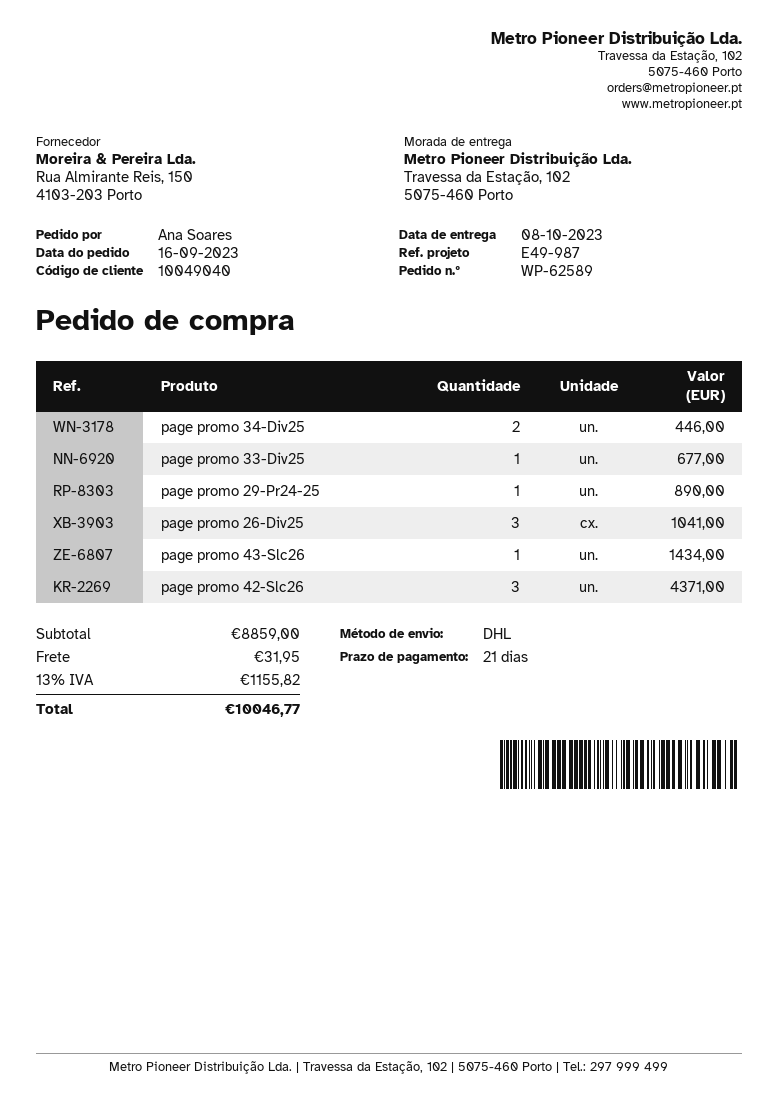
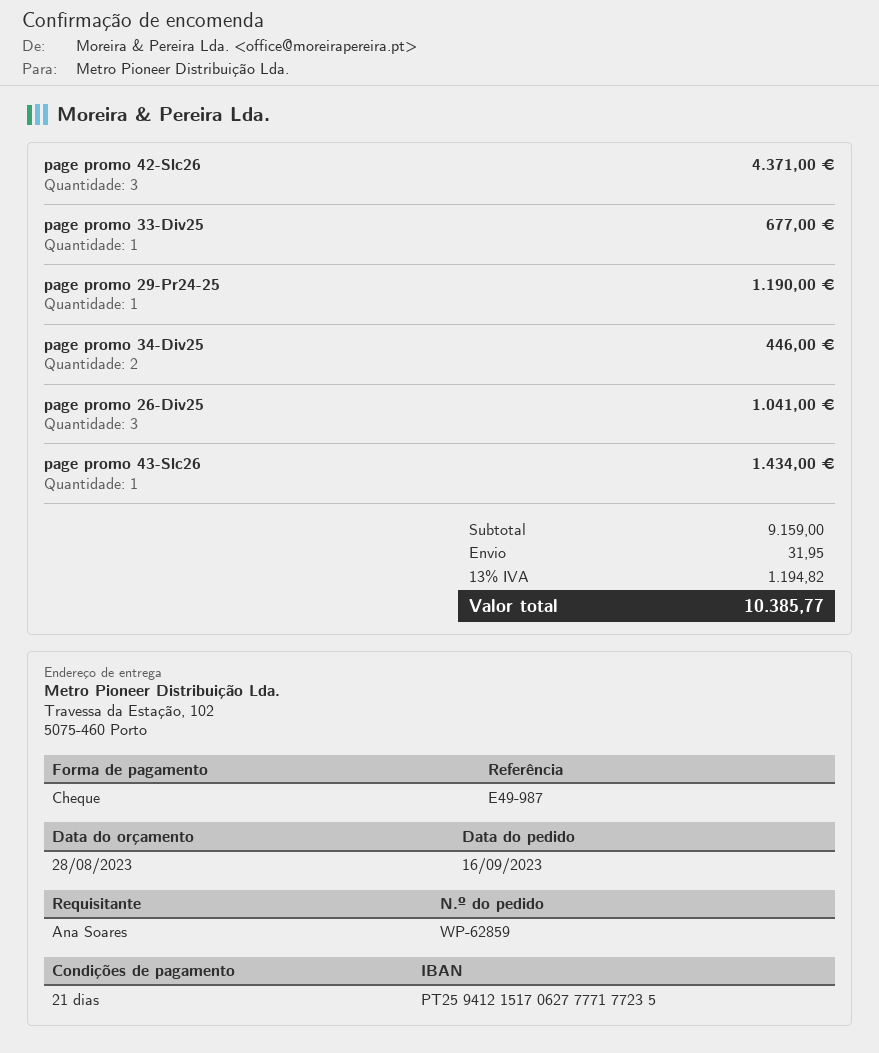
order number: WP-62589 -> WP-62859
page promo 29-Pr24-25: 1 for 890.00 -> 1 for 1190.00
subtotal: 8859.00 -> 9159.00
tax: 13% = 1155.82 -> 13% = 1194.82
total: 10046.77 -> 10385.77

